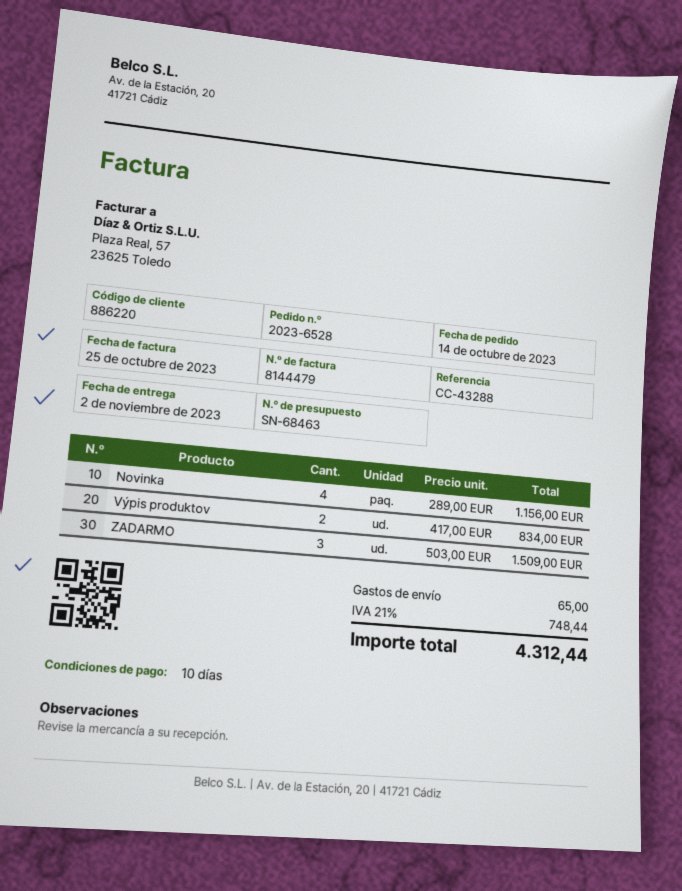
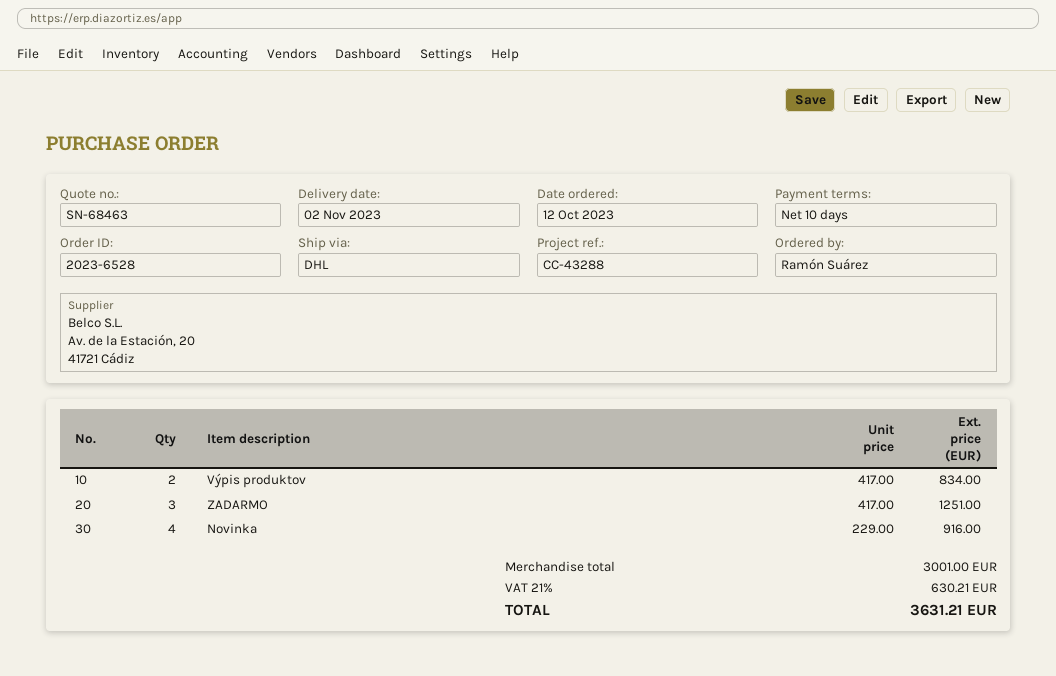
order date: 2023-10-14 -> 2023-10-12
Novinka: 4 x 289.00 = 1156.00 -> 4 x 229.00 = 916.00
ZADARMO: 3 x 503.00 = 1509.00 -> 3 x 417.00 = 1251.00
shipping: 65.00 -> none
tax: 21% = 748.44 -> 21% = 630.21
total: 4312.44 -> 3631.21

